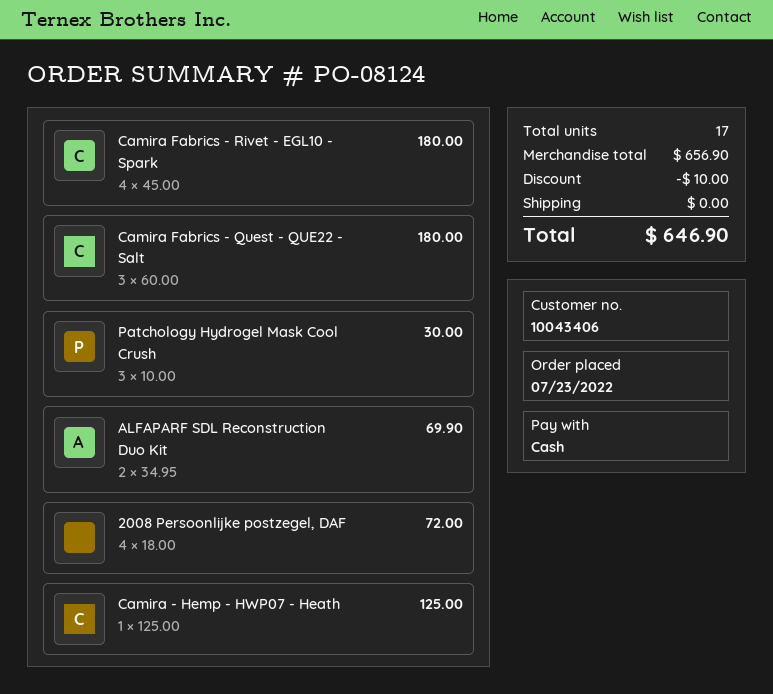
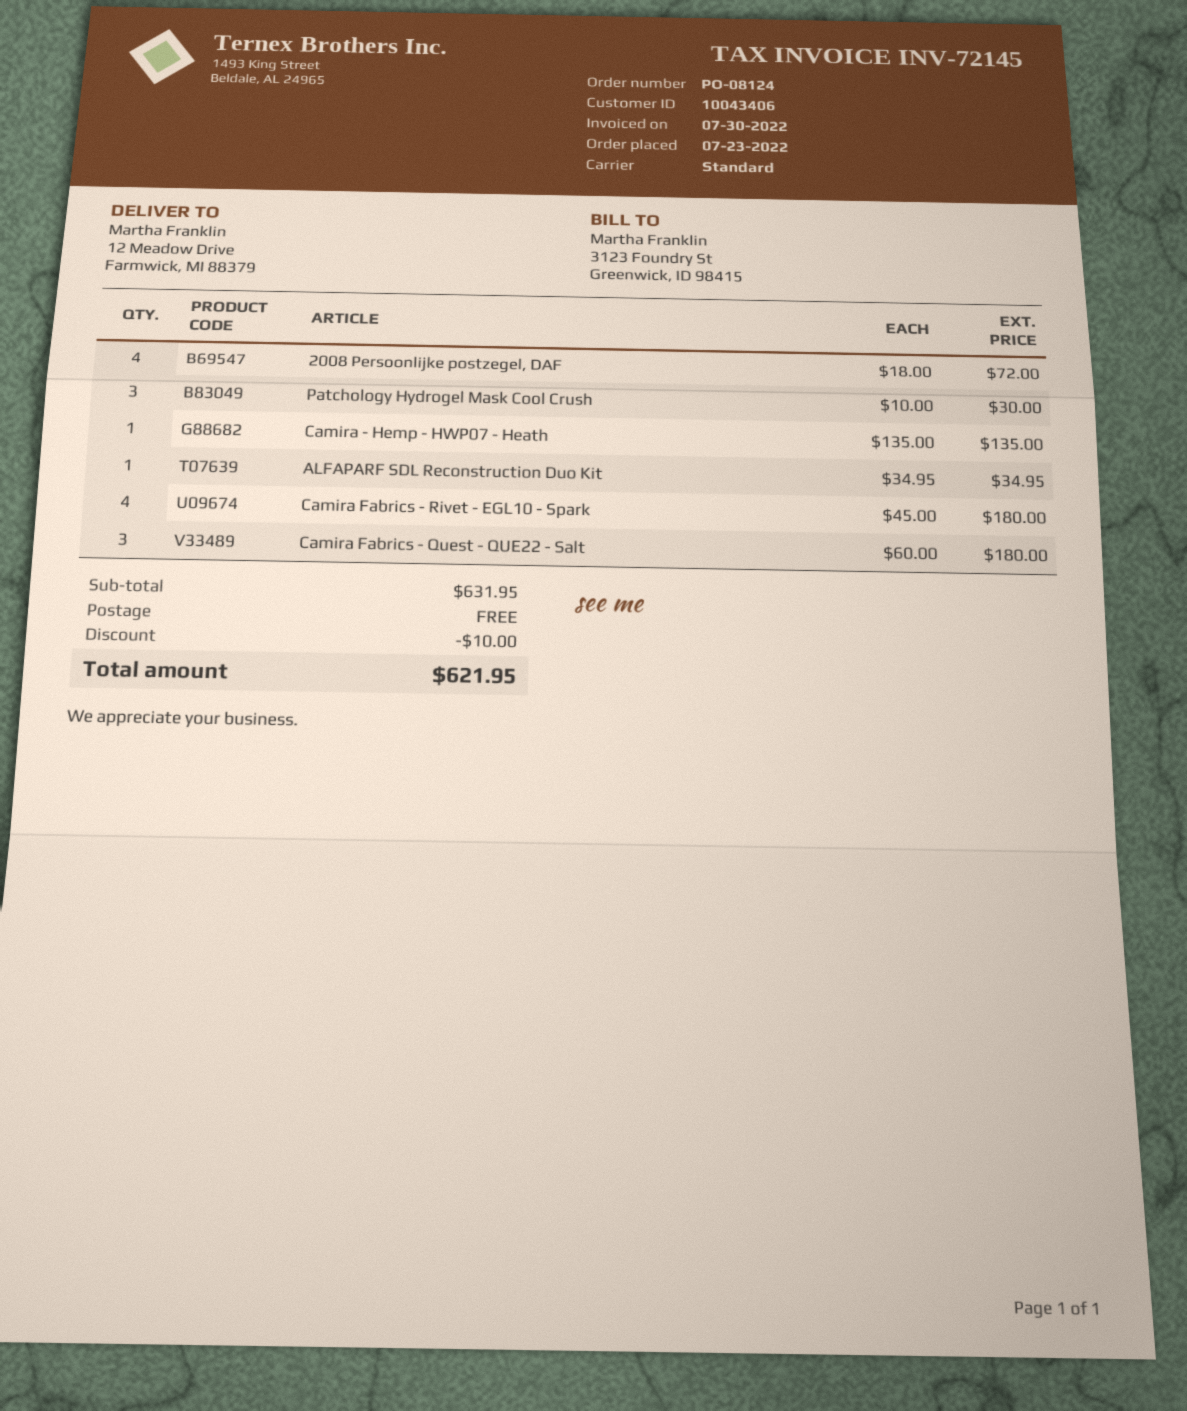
ALFAPARF SDL Reconstruction Duo Kit: 2 x 34.95 = 69.90 -> 1 x 34.95 = 34.95
Camira - Hemp - HWP07 - Heath: 1 x 125.00 = 125.00 -> 1 x 135.00 = 135.00
subtotal: 656.90 -> 631.95
total: 646.90 -> 621.95

